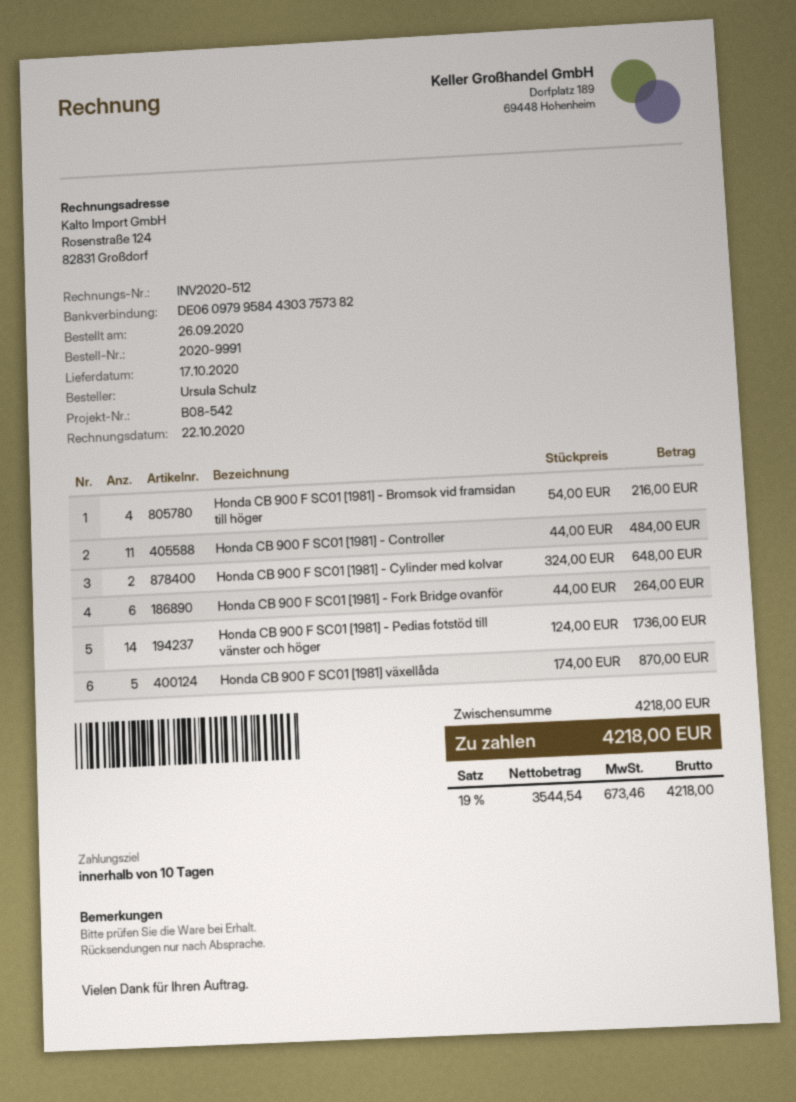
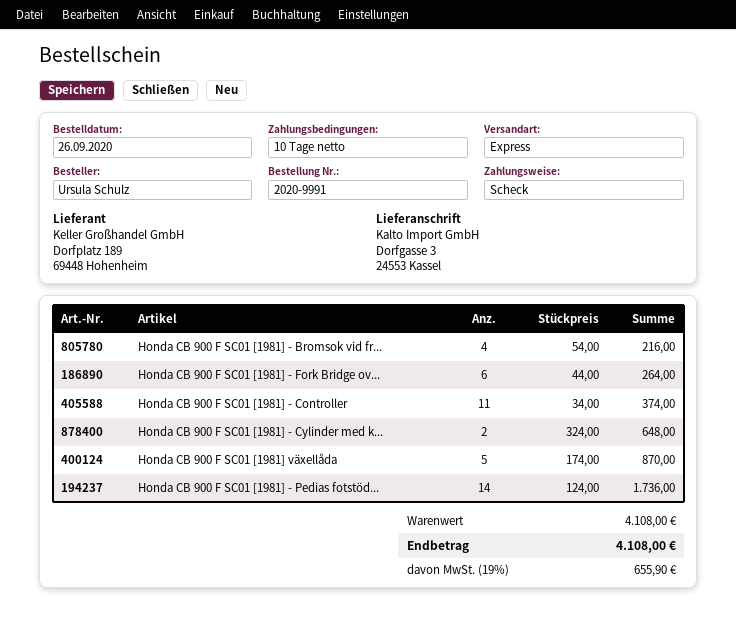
Honda CB 900 F SC01 [1981] - Controller: 11 x 44.00 = 484.00 -> 11 x 34.00 = 374.00
subtotal: 4218.00 -> 4108.00
tax: 19% = 673.46 -> 19% = 655.90
total: 4218.00 -> 4108.00

